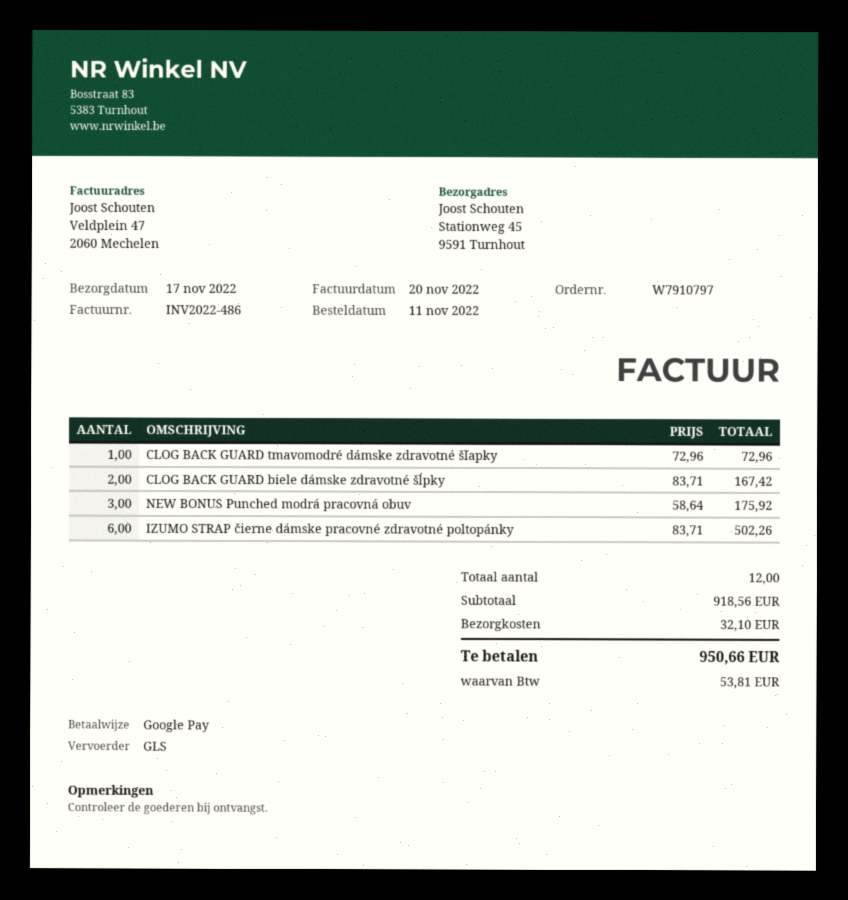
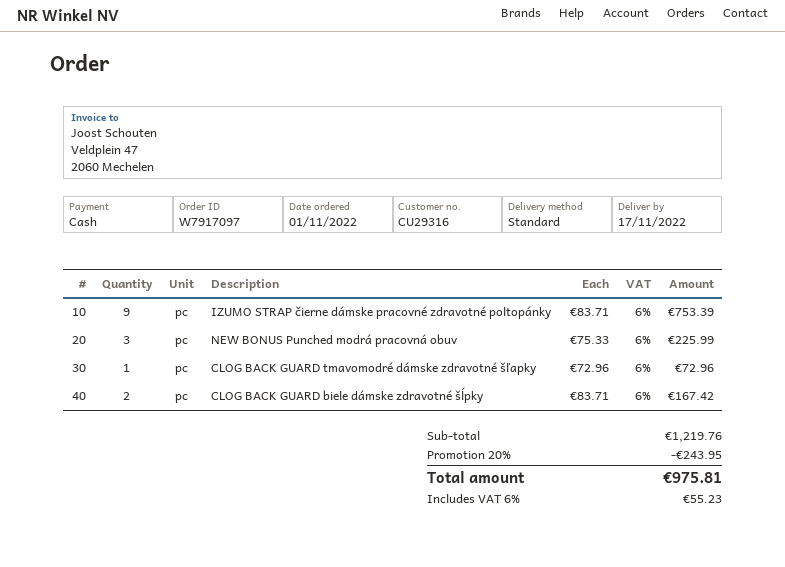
order number: W7910797 -> W7917097
order date: 2022-11-11 -> 2022-11-01
payment method: Google Pay -> cash
shipping method: GLS -> standard
NEW BONUS Punched modrá pracovná obuv: 3 x 58.64 = 175.92 -> 3 x 75.33 = 225.99
IZUMO STRAP čierne dámske pracovné zdravotné poltopánky: 6 x 83.71 = 502.26 -> 9 x 83.71 = 753.39
subtotal: 918.56 -> 1219.76
discount: none -> 20% = 243.95
shipping: 32.10 -> none
tax: 53.81 -> 55.23
total: 950.66 -> 975.81

